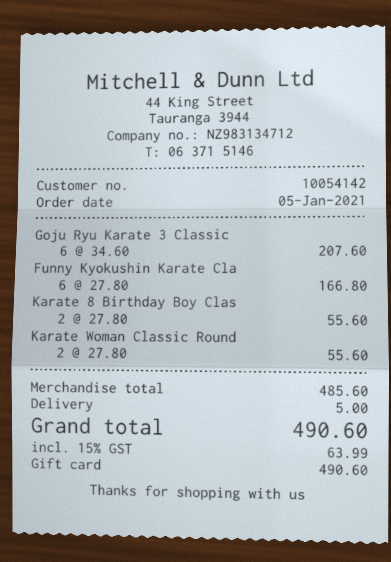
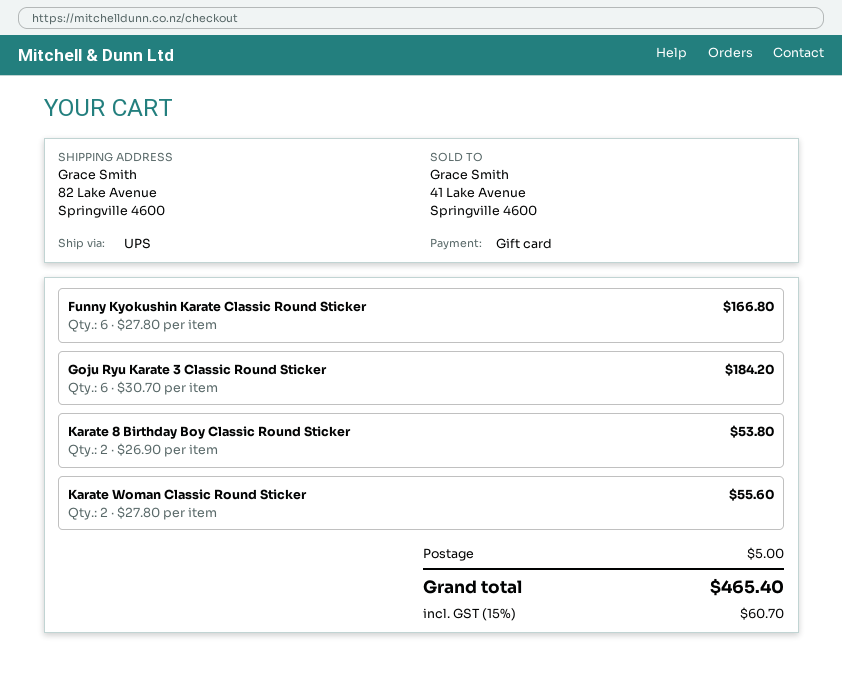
Goju Ryu Karate 3 Classic: 6 x 34.60 = 207.60 -> 6 x 30.70 = 184.20
Karate 8 Birthday Boy Clas: 2 x 27.80 = 55.60 -> 2 x 26.90 = 53.80
tax: 15% = 63.99 -> 15% = 60.70
total: 490.60 -> 465.40

